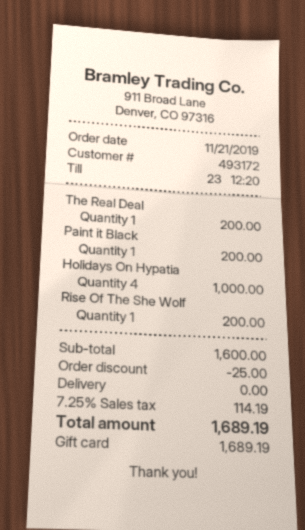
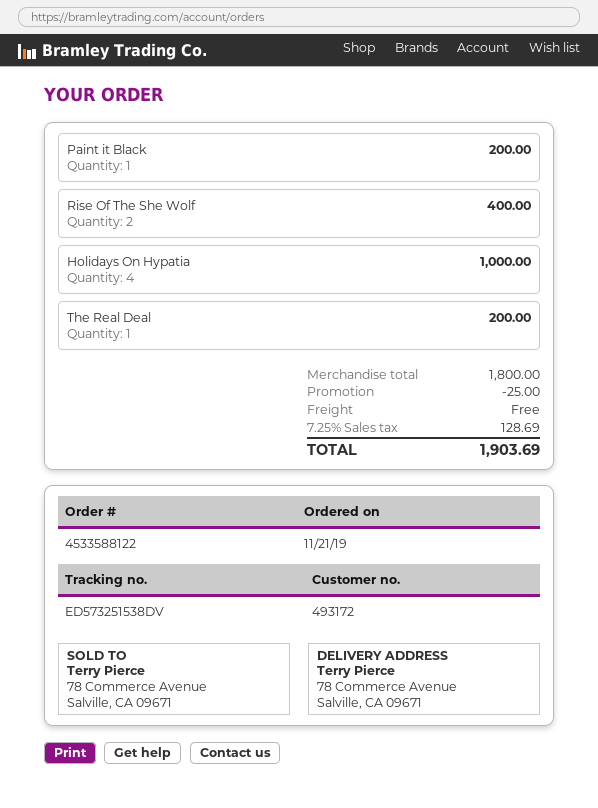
Rise Of The She Wolf: 1 for 200.00 -> 2 for 400.00
subtotal: 1600.00 -> 1800.00
tax: 7.25% = 114.19 -> 7.25% = 128.69
total: 1689.19 -> 1903.69

